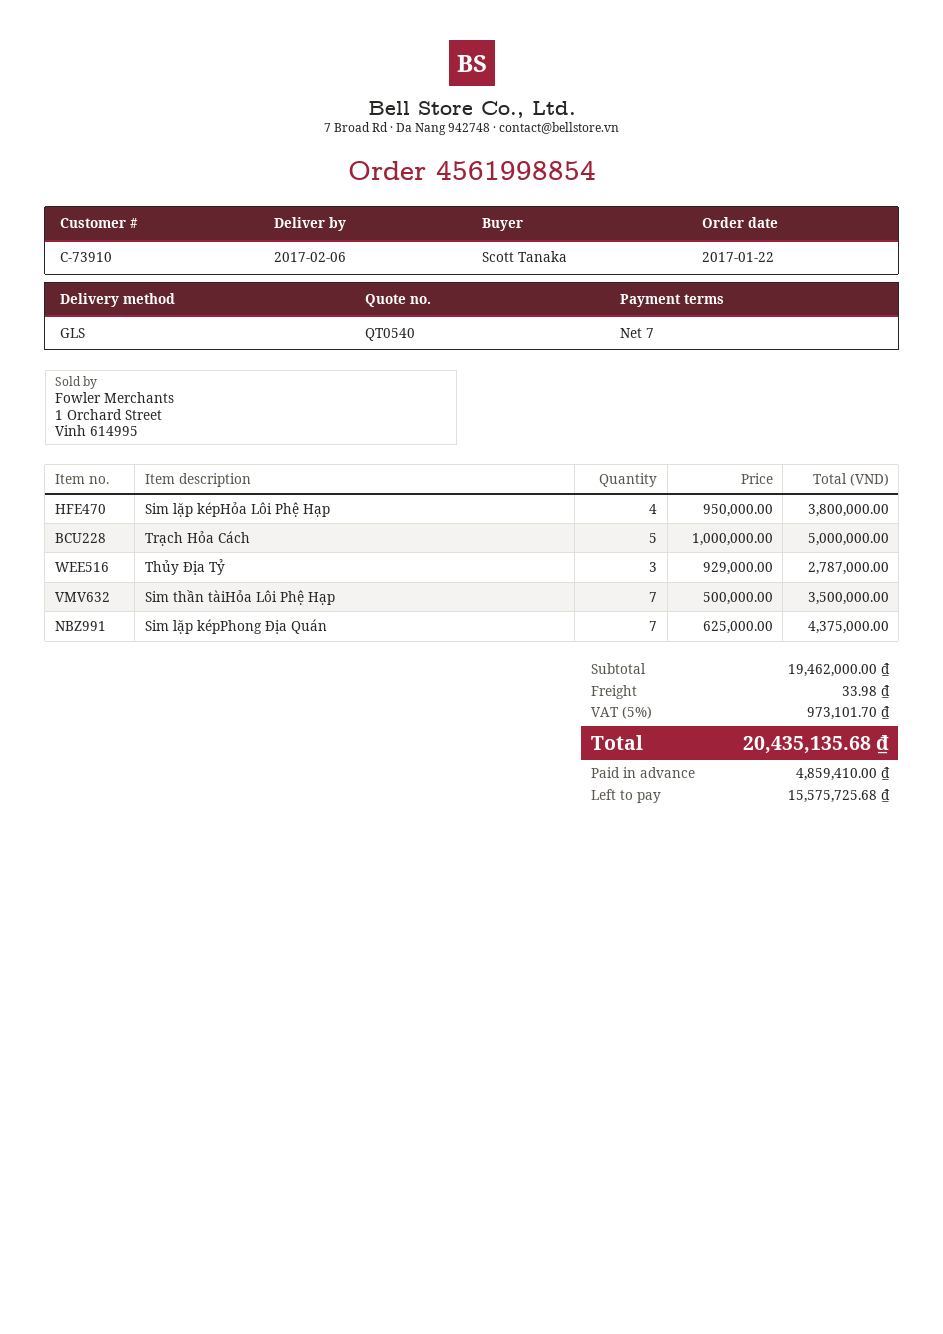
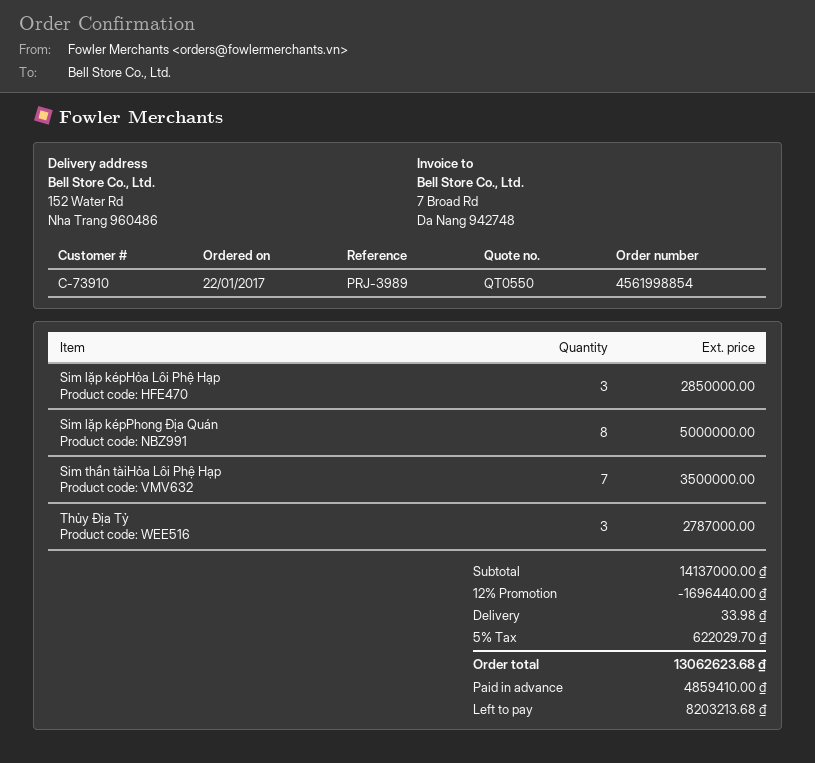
quote number: QT0540 -> QT0550
Sim lặp képHỏa Lôi Phệ Hạp: 4 for 3800000.00 -> 3 for 2850000.00
Trạch Hỏa Cách: 5 for 5000000.00 -> none
Sim lặp képPhong Địa Quán: 7 for 4375000.00 -> 8 for 5000000.00
subtotal: 19462000.00 -> 14137000.00
discount: none -> 12% = 1696440.00
tax: 5% = 973101.70 -> 5% = 622029.70
total: 20435135.68 -> 13062623.68
balance: 15575725.68 -> 8203213.68

